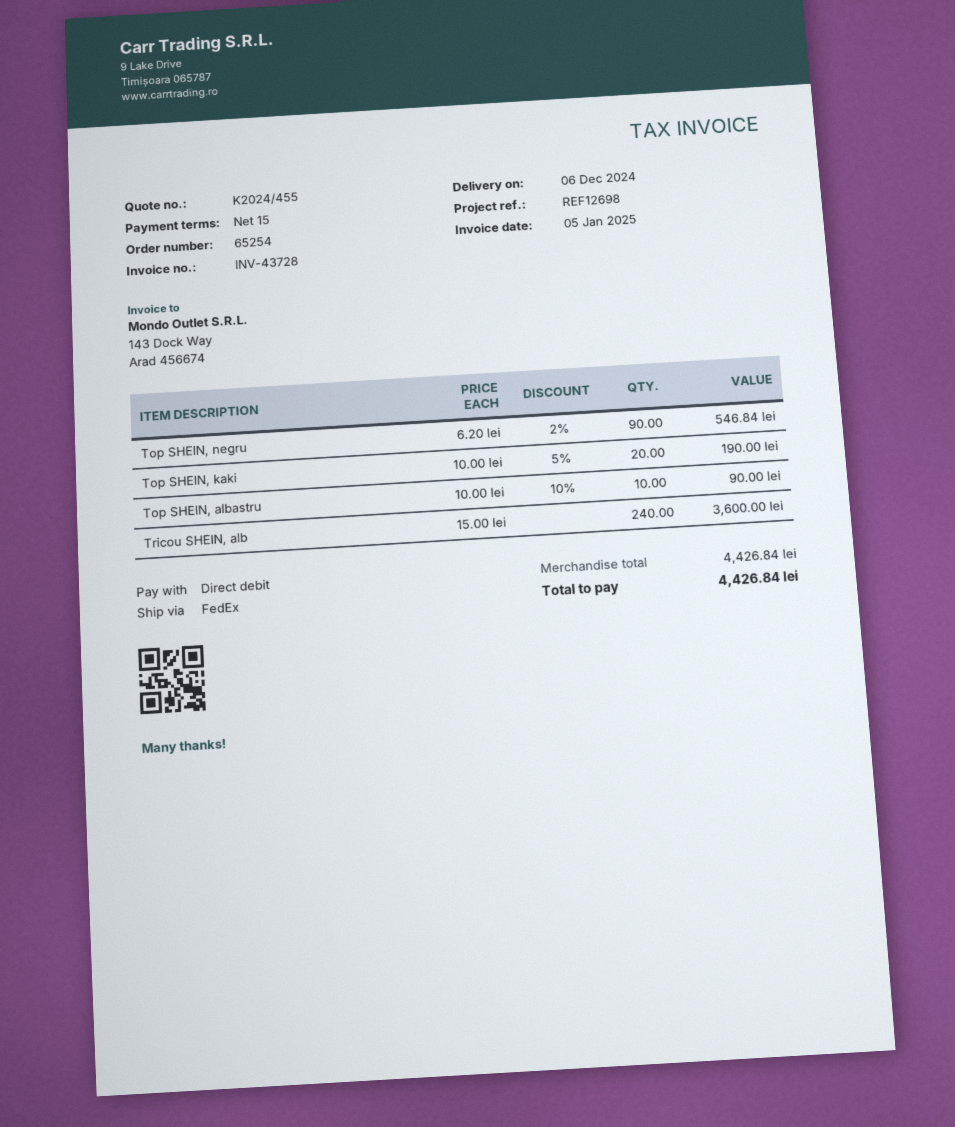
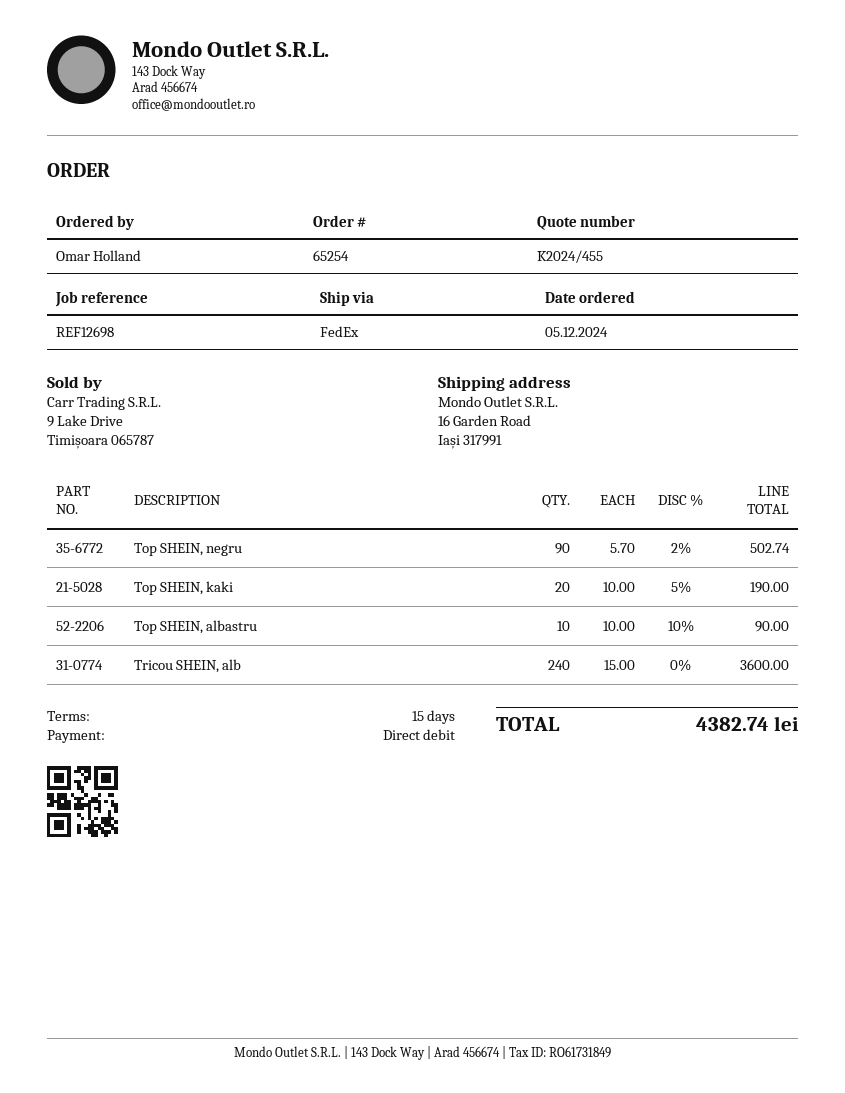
Top SHEIN, negru: 90 x 6.20 - 2% = 546.84 -> 90 x 5.70 - 2% = 502.74
total: 4426.84 -> 4382.74

